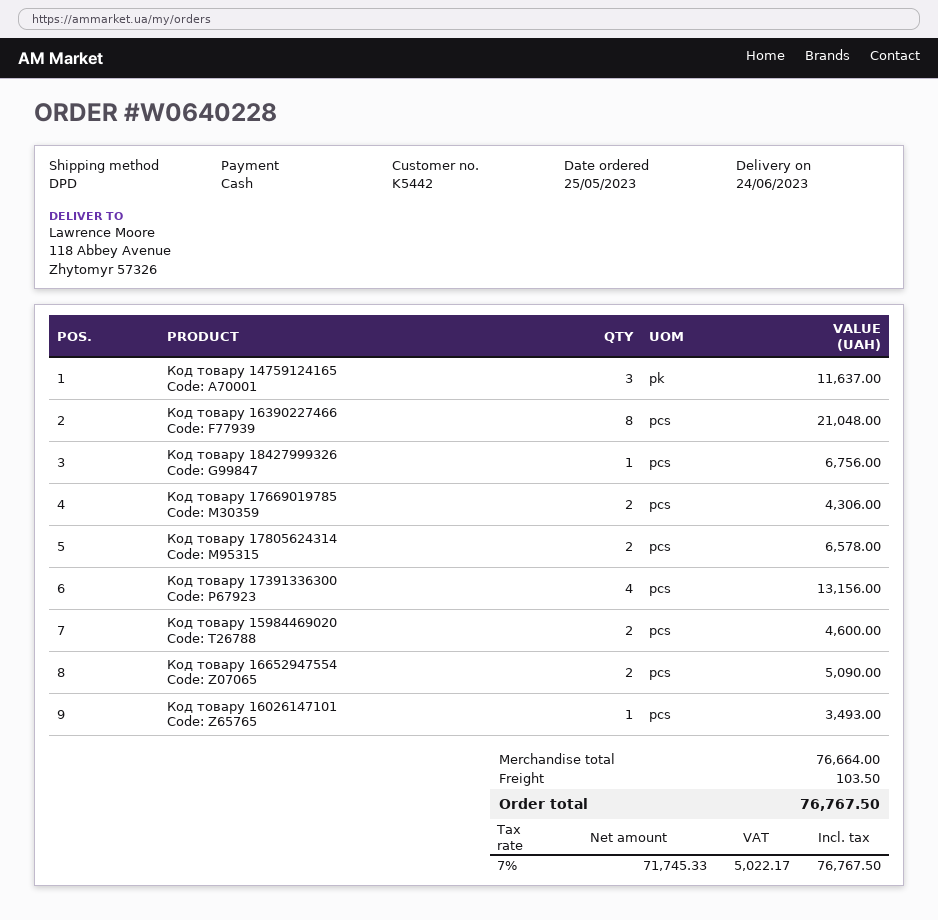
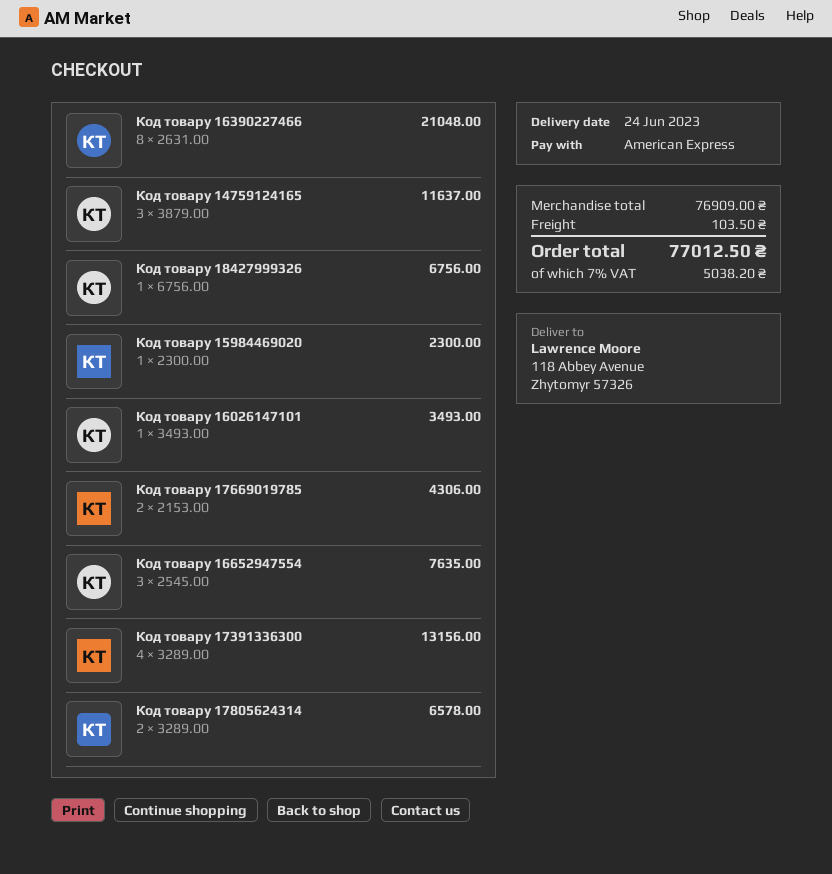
payment method: cash -> American Express
Код товару 15984469020: 2 for 4600.00 -> 1 for 2300.00
Код товару 16652947554: 2 for 5090.00 -> 3 for 7635.00
subtotal: 76664.00 -> 76909.00
tax: 7% = 5022.17 -> 7% = 5038.20
total: 76767.50 -> 77012.50

